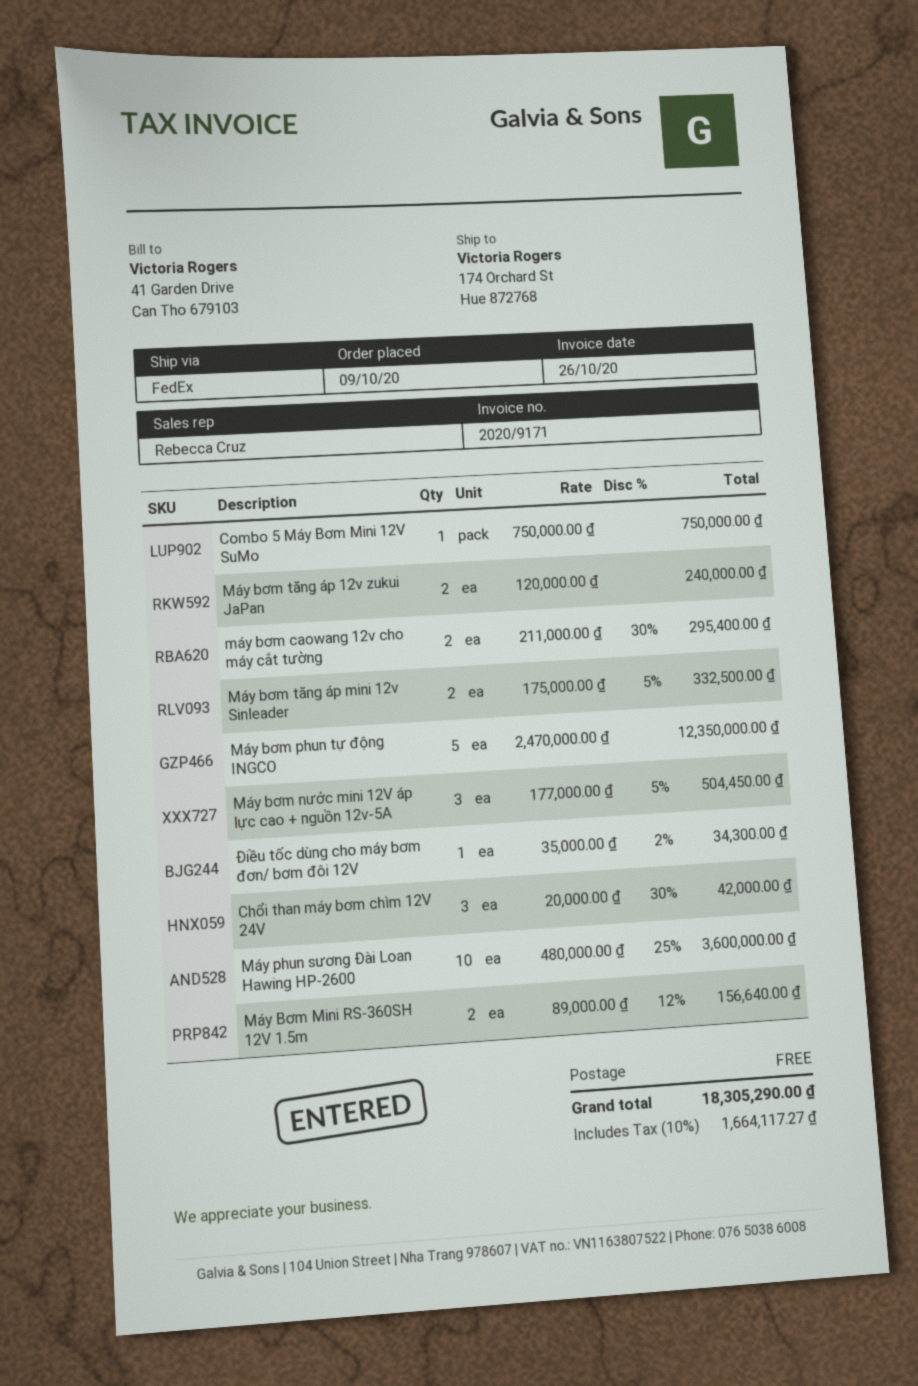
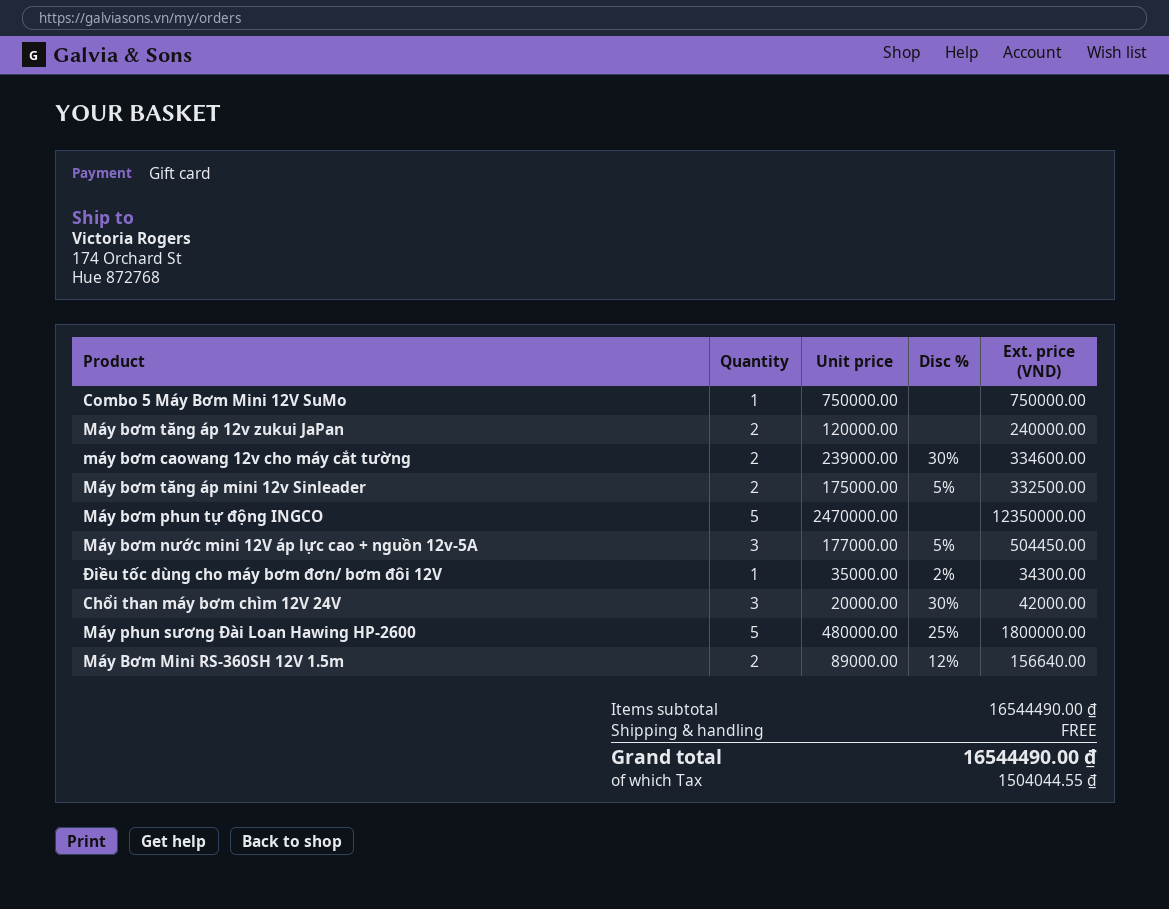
máy bơm caowang 12v cho máy cắt tường: 2 x 211000.00 - 30% = 295400.00 -> 2 x 239000.00 - 30% = 334600.00
Máy phun sương Đài Loan Hawing HP-2600: 10 x 480000.00 - 25% = 3600000.00 -> 5 x 480000.00 - 25% = 1800000.00
tax: 1664117.27 -> 1504044.55
total: 18305290.00 -> 16544490.00

